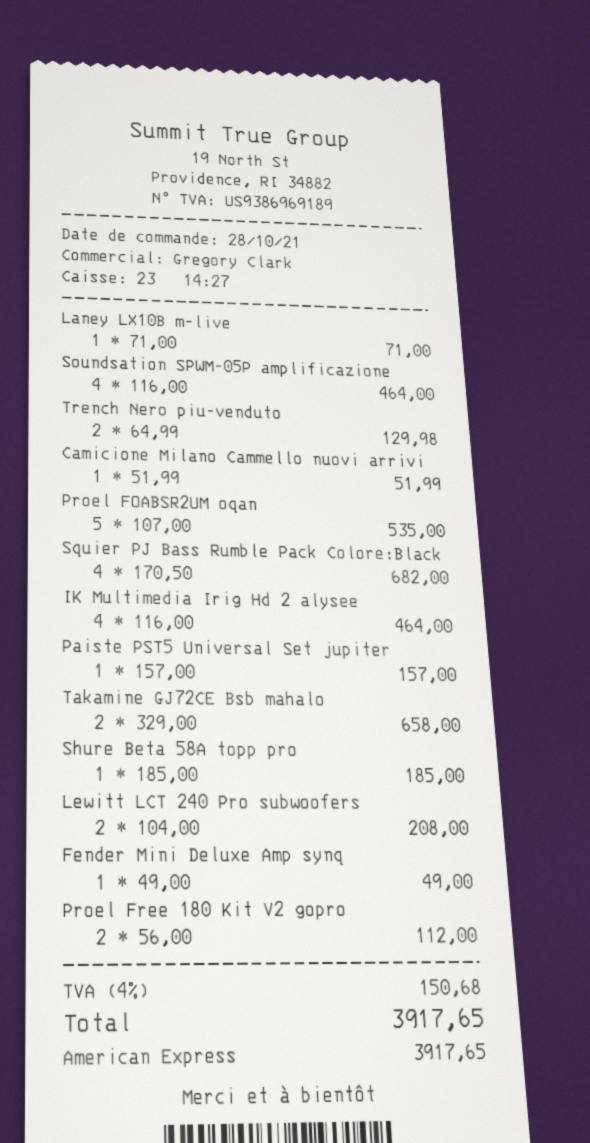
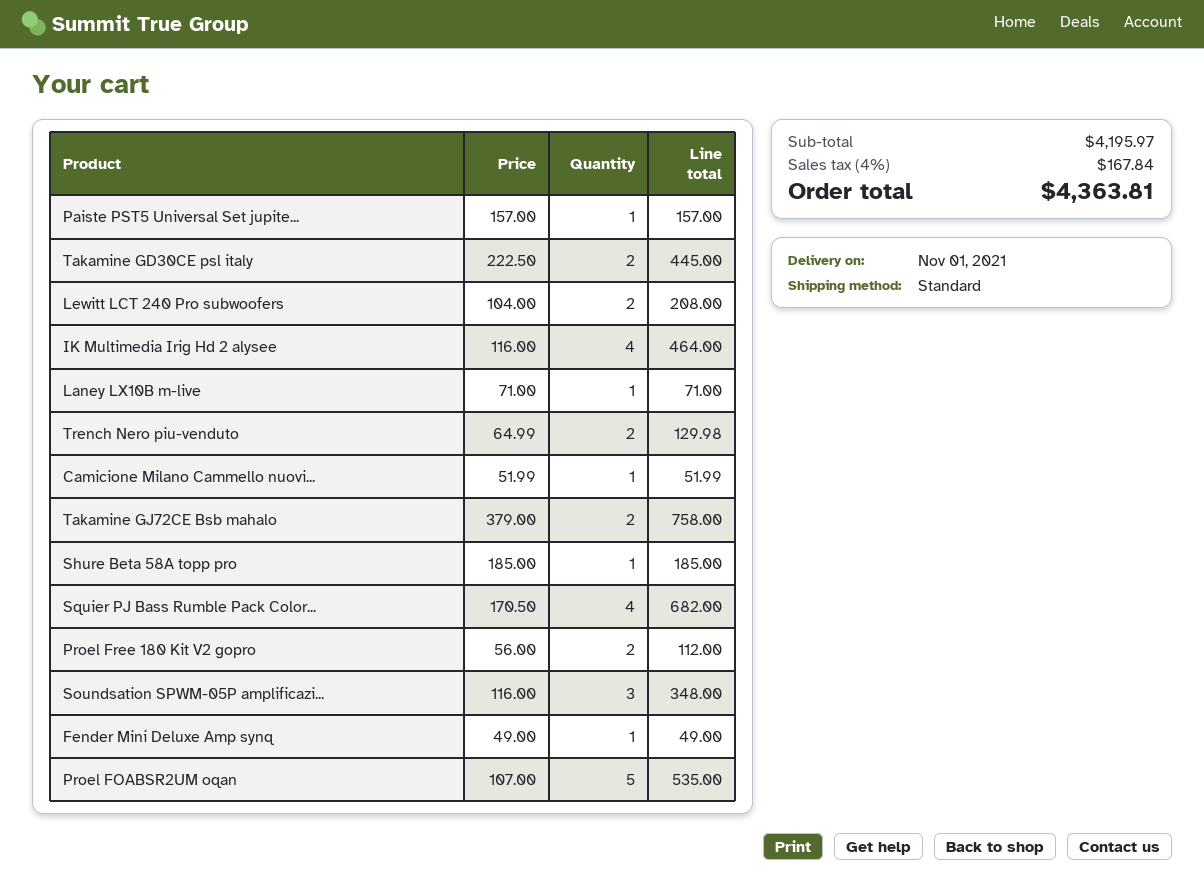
Soundsation SPWM-05P amplificazione: 4 x 116.00 = 464.00 -> 3 x 116.00 = 348.00
Takamine GJ72CE Bsb mahalo: 2 x 329.00 = 658.00 -> 2 x 379.00 = 758.00
Takamine GD30CE psl italy: none -> 2 x 222.50 = 445.00
tax: 4% = 150.68 -> 4% = 167.84
total: 3917.65 -> 4363.81

